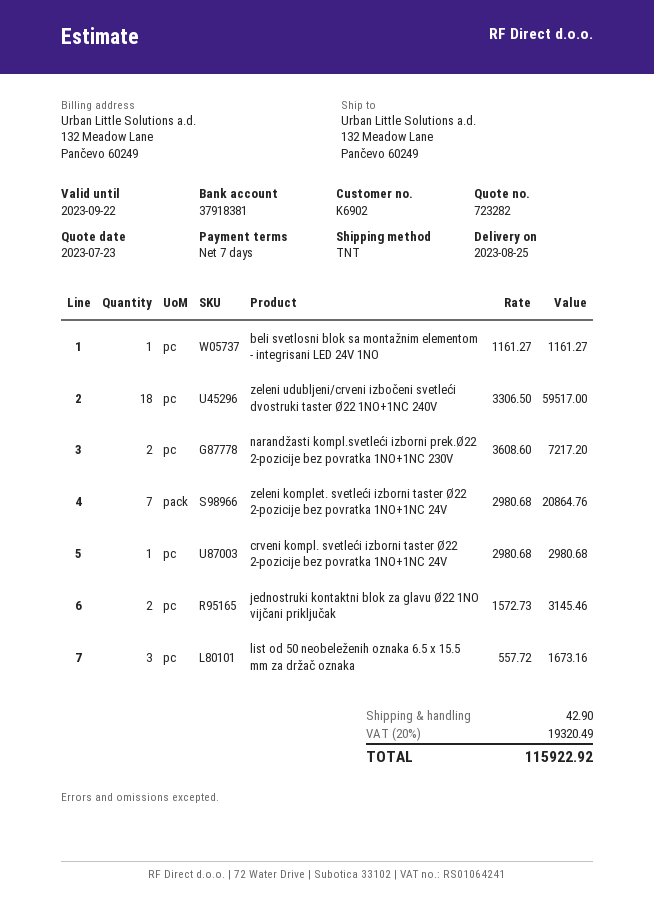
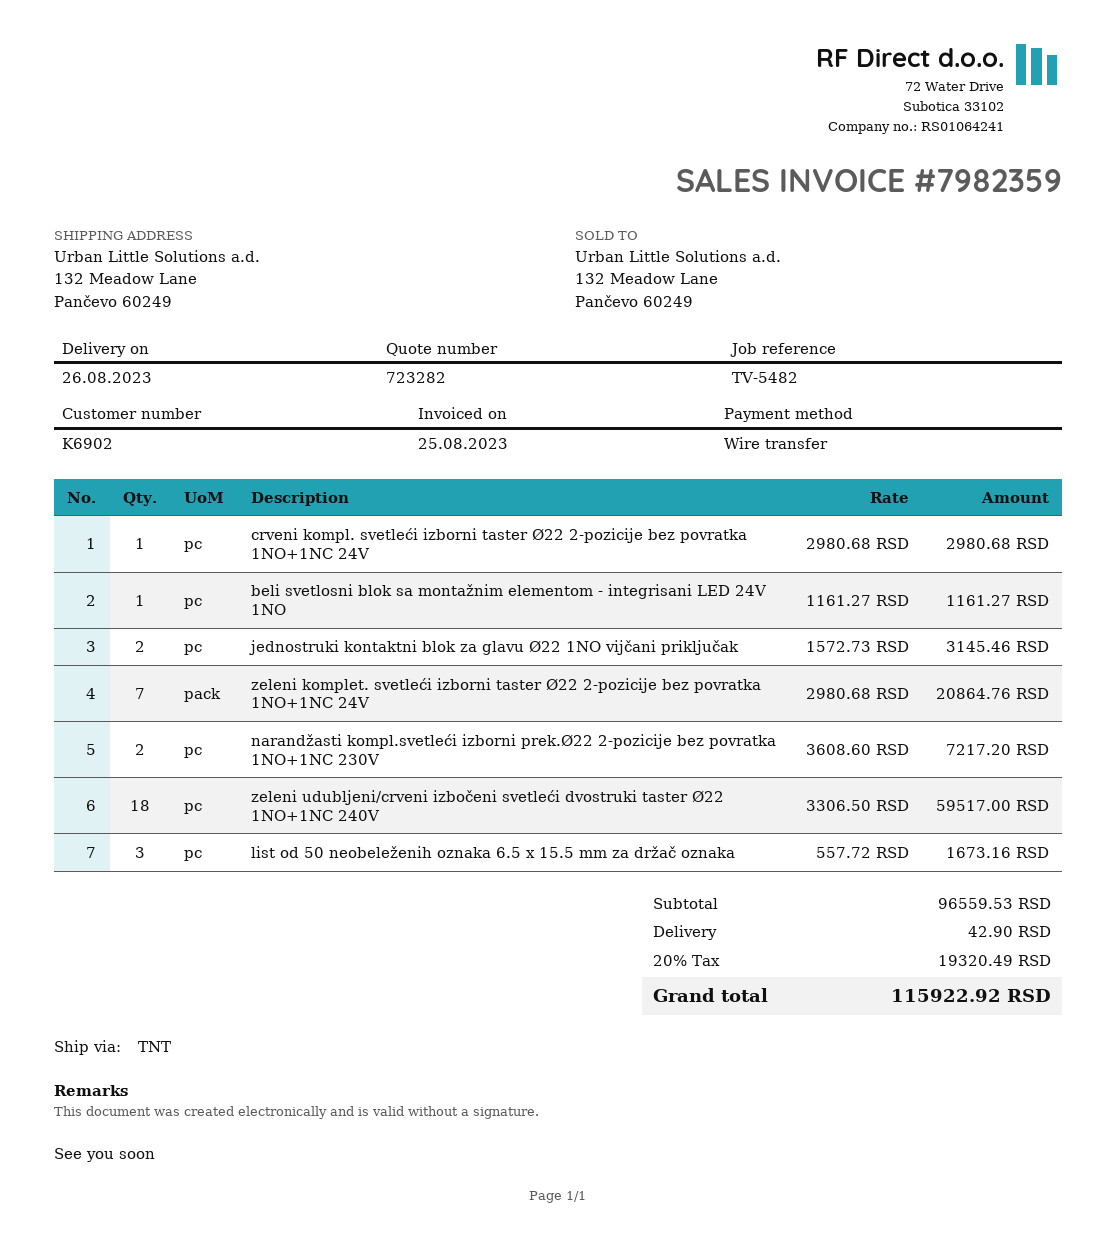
delivery date: 2023-08-25 -> 2023-08-26

